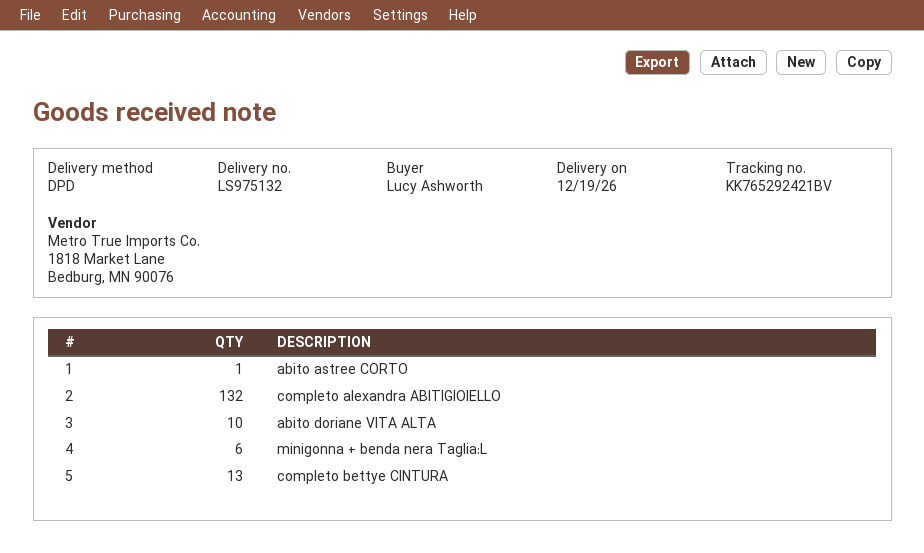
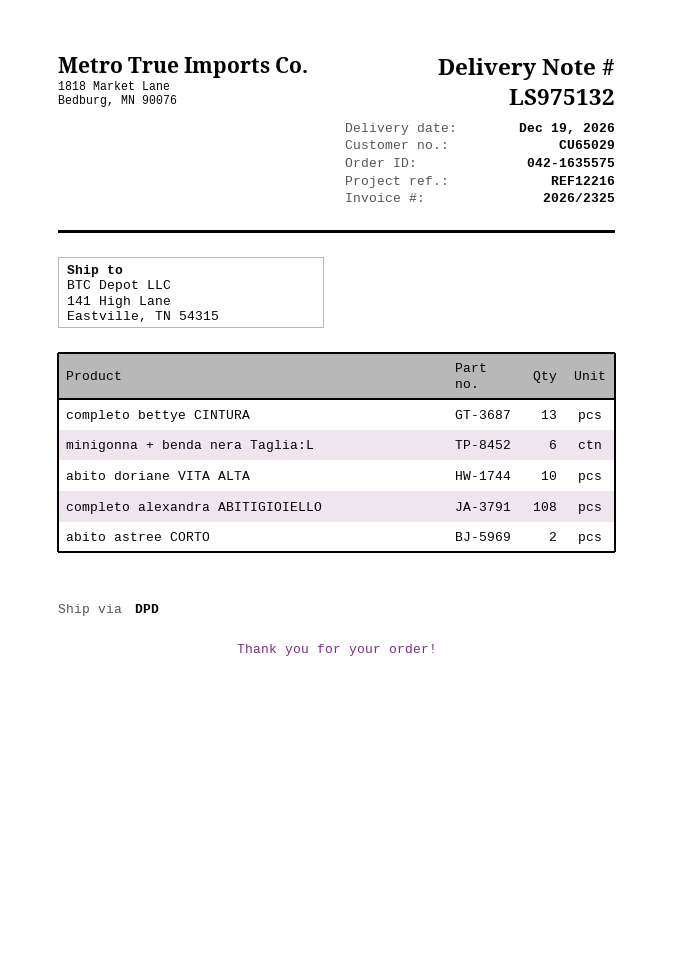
abito astree CORTO: 1 -> 2
completo alexandra ABITIGIOIELLO: 132 -> 108

